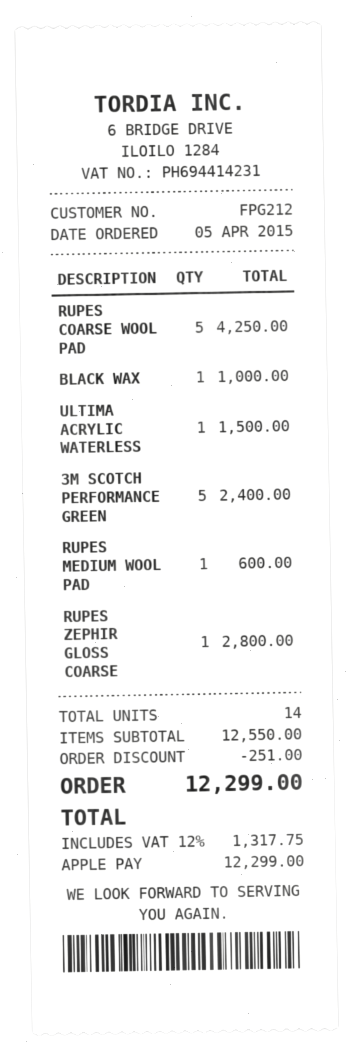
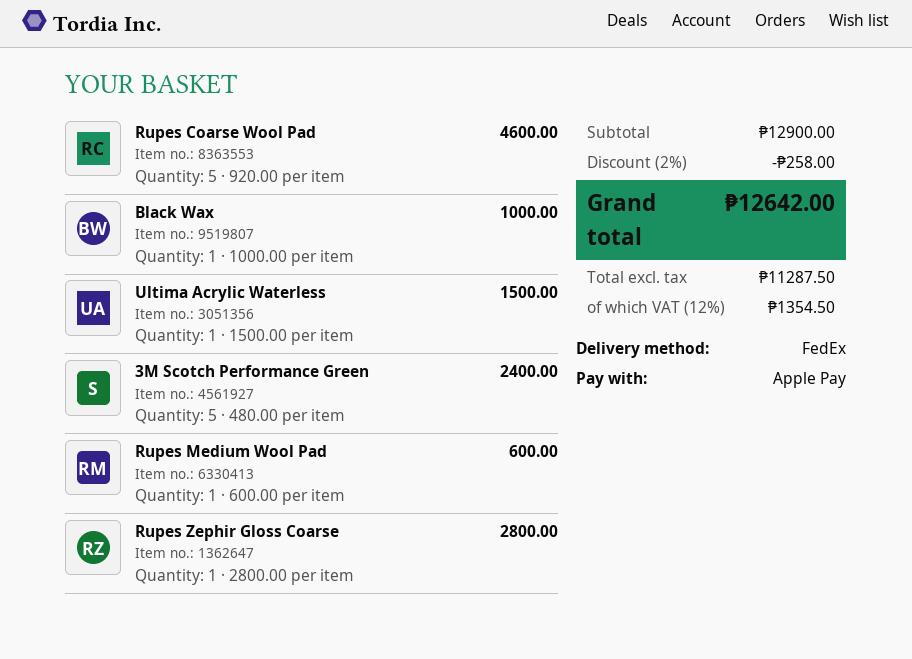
RUPES COARSE WOOL PAD: 5 for 4250.00 -> 5 for 4600.00
subtotal: 12550.00 -> 12900.00
discount: 251.00 -> 258.00
tax: 12% = 1317.75 -> 12% = 1354.50
total: 12299.00 -> 12642.00

